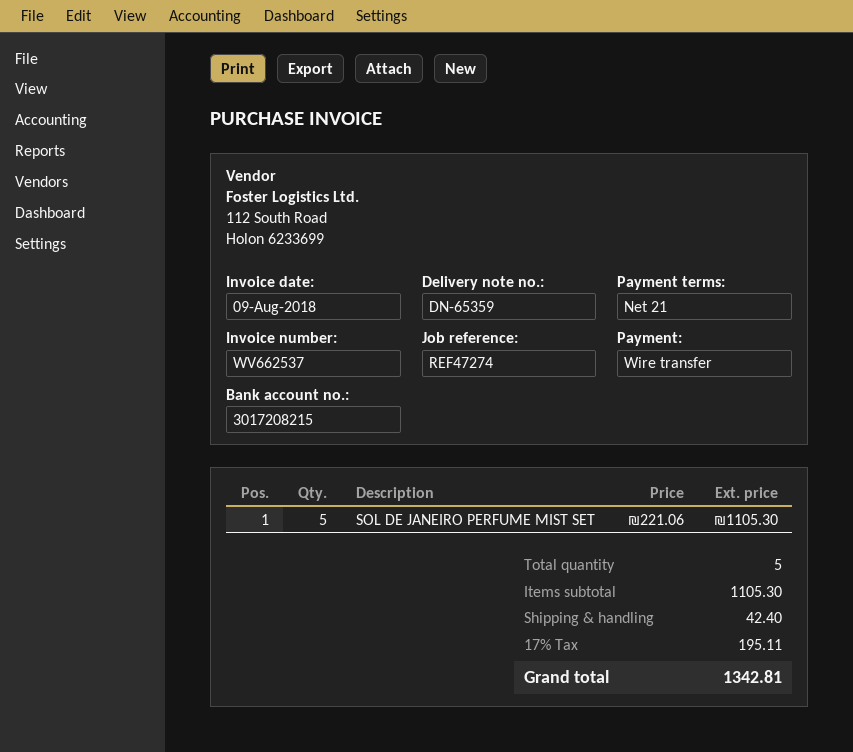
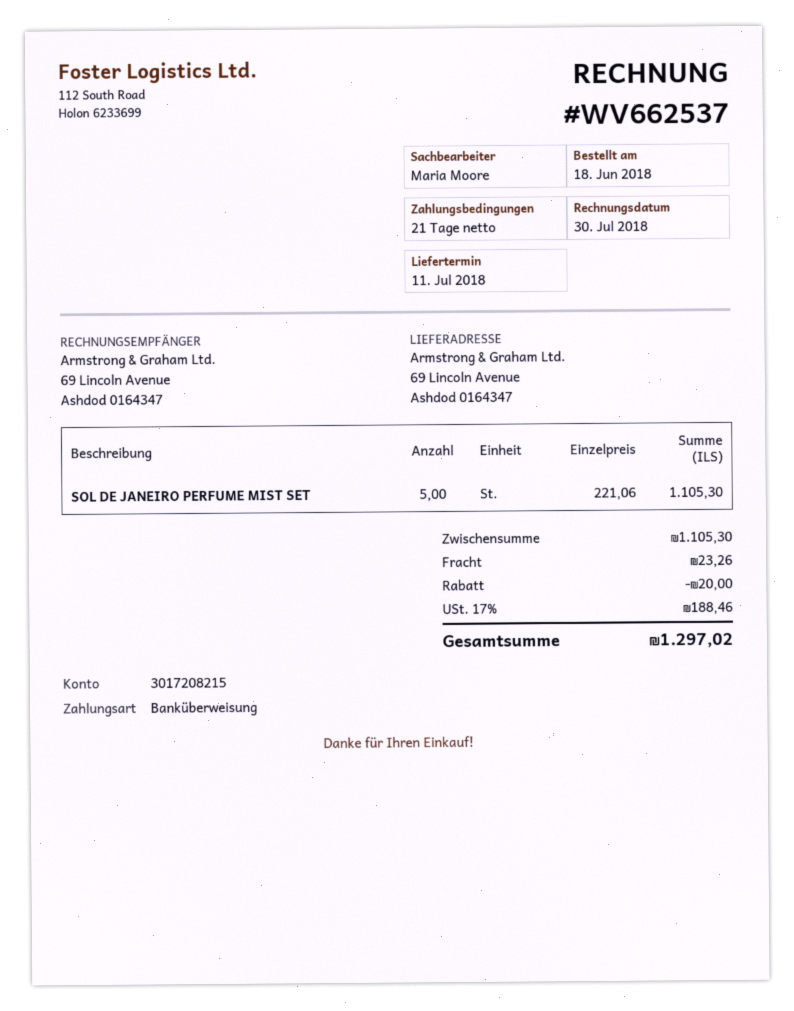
invoice date: 2018-08-09 -> 2018-07-30
discount: none -> 20.00
shipping: 42.40 -> 23.26
tax: 17% = 195.11 -> 17% = 188.46
total: 1342.81 -> 1297.02

